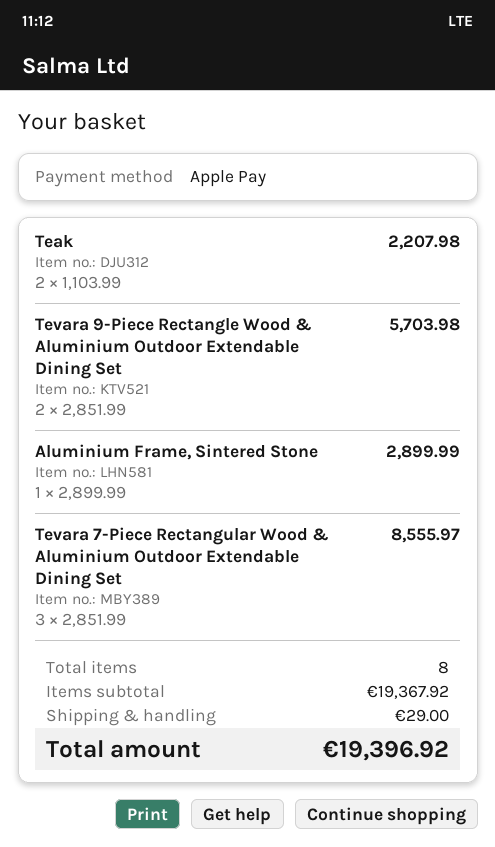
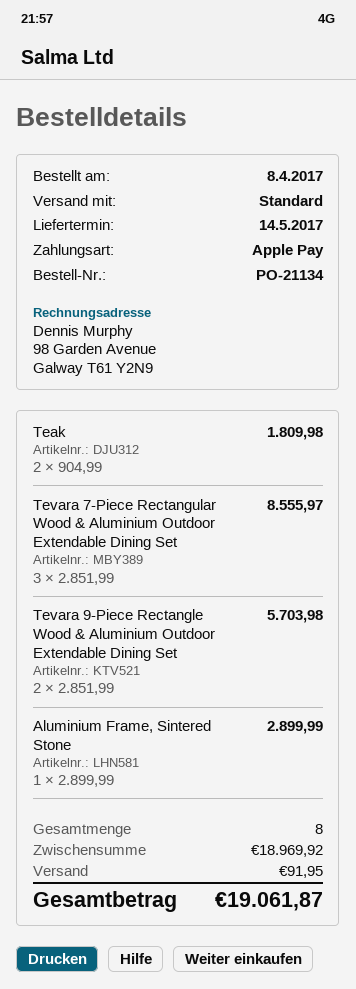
Teak: 2 x 1103.99 = 2207.98 -> 2 x 904.99 = 1809.98
subtotal: 19367.92 -> 18969.92
shipping: 29.00 -> 91.95
total: 19396.92 -> 19061.87

